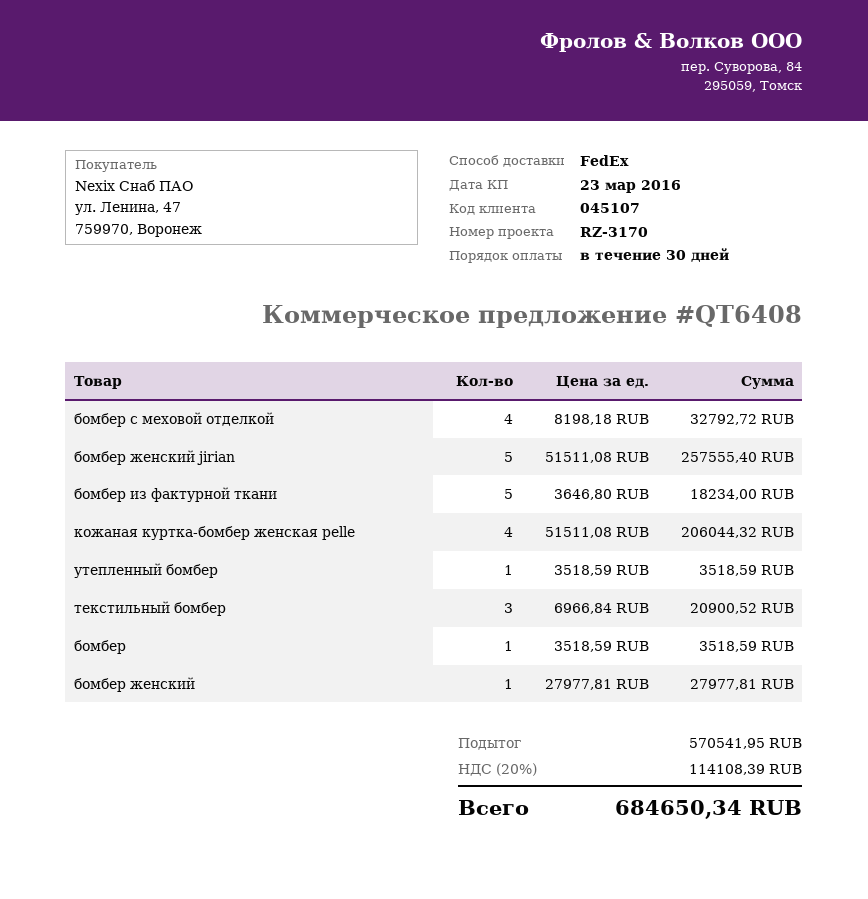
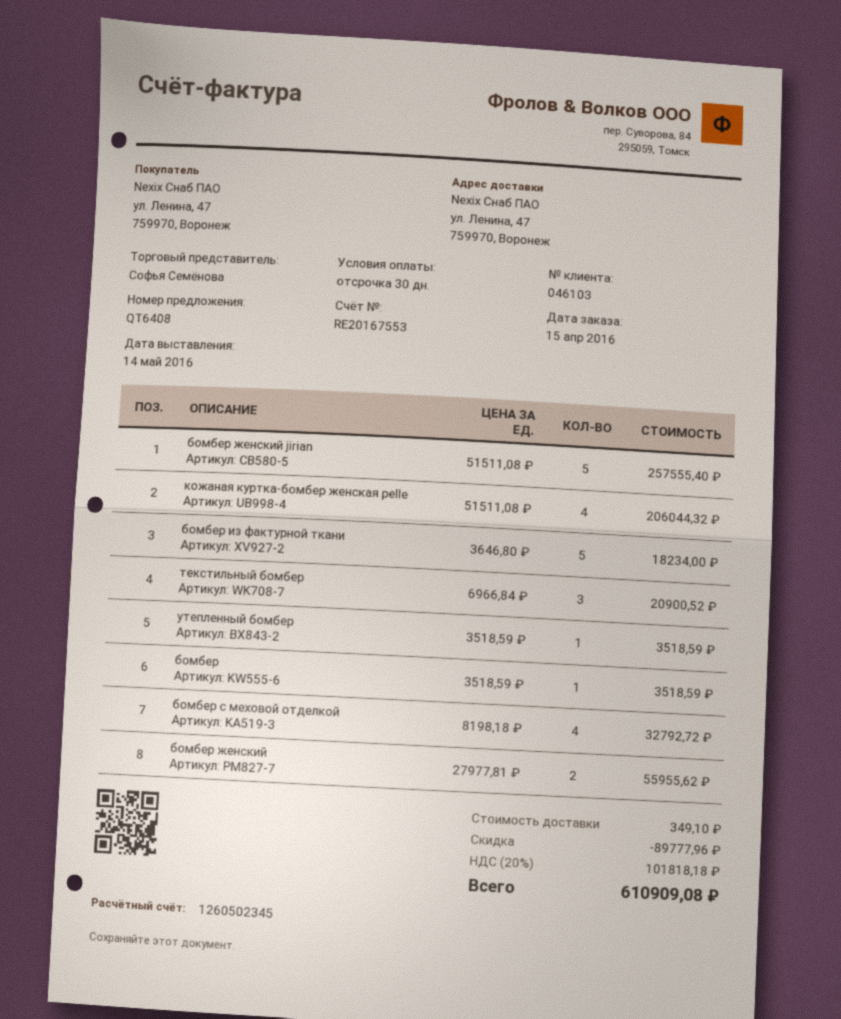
customer number: 045107 -> 046103
бомбер женский: 1 x 27977.81 = 27977.81 -> 2 x 27977.81 = 55955.62
discount: none -> 89777.96
shipping: none -> 349.10
tax: 20% = 114108.39 -> 20% = 101818.18
total: 684650.34 -> 610909.08

